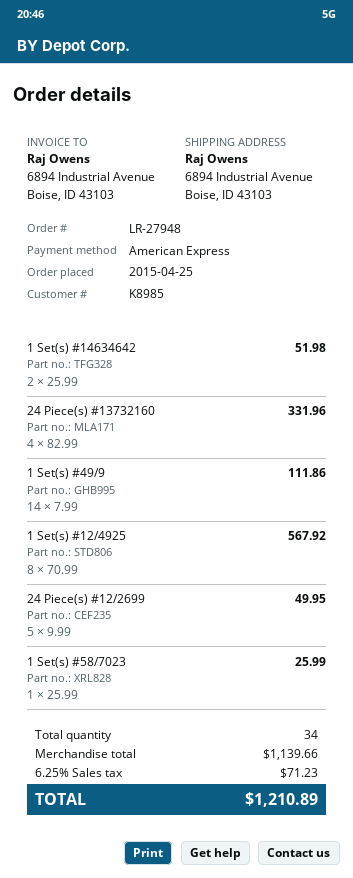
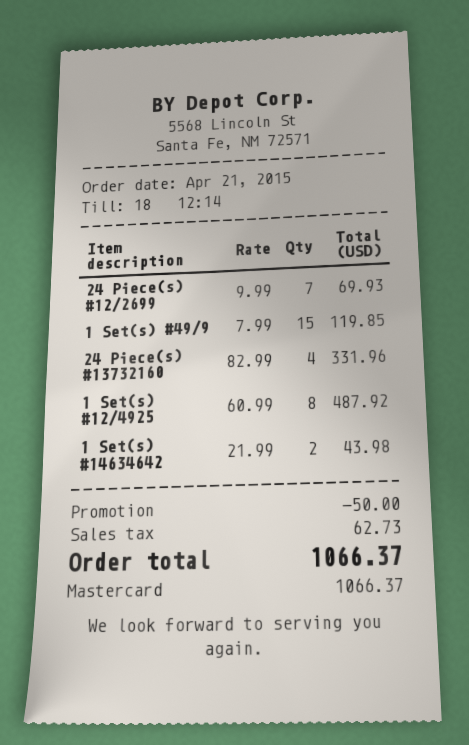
order date: 2015-04-25 -> 2015-04-21
payment method: American Express -> Mastercard
1 Set(s) #14634642: 2 x 25.99 = 51.98 -> 2 x 21.99 = 43.98
1 Set(s) #49/9: 14 x 7.99 = 111.86 -> 15 x 7.99 = 119.85
1 Set(s) #12/4925: 8 x 70.99 = 567.92 -> 8 x 60.99 = 487.92
24 Piece(s) #12/2699: 5 x 9.99 = 49.95 -> 7 x 9.99 = 69.93
1 Set(s) #58/7023: 1 x 25.99 = 25.99 -> none
discount: none -> 50.00
tax: 71.23 -> 62.73
total: 1210.89 -> 1066.37

